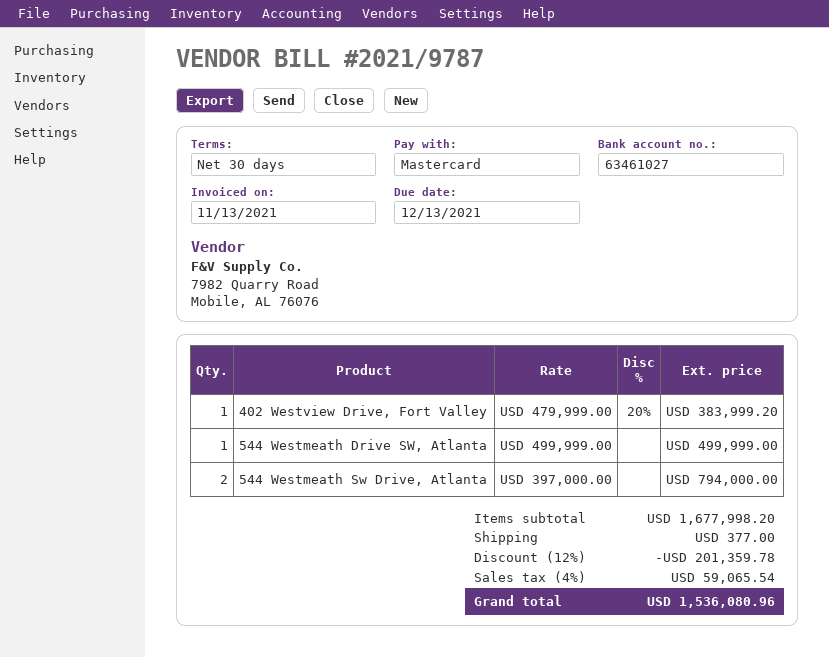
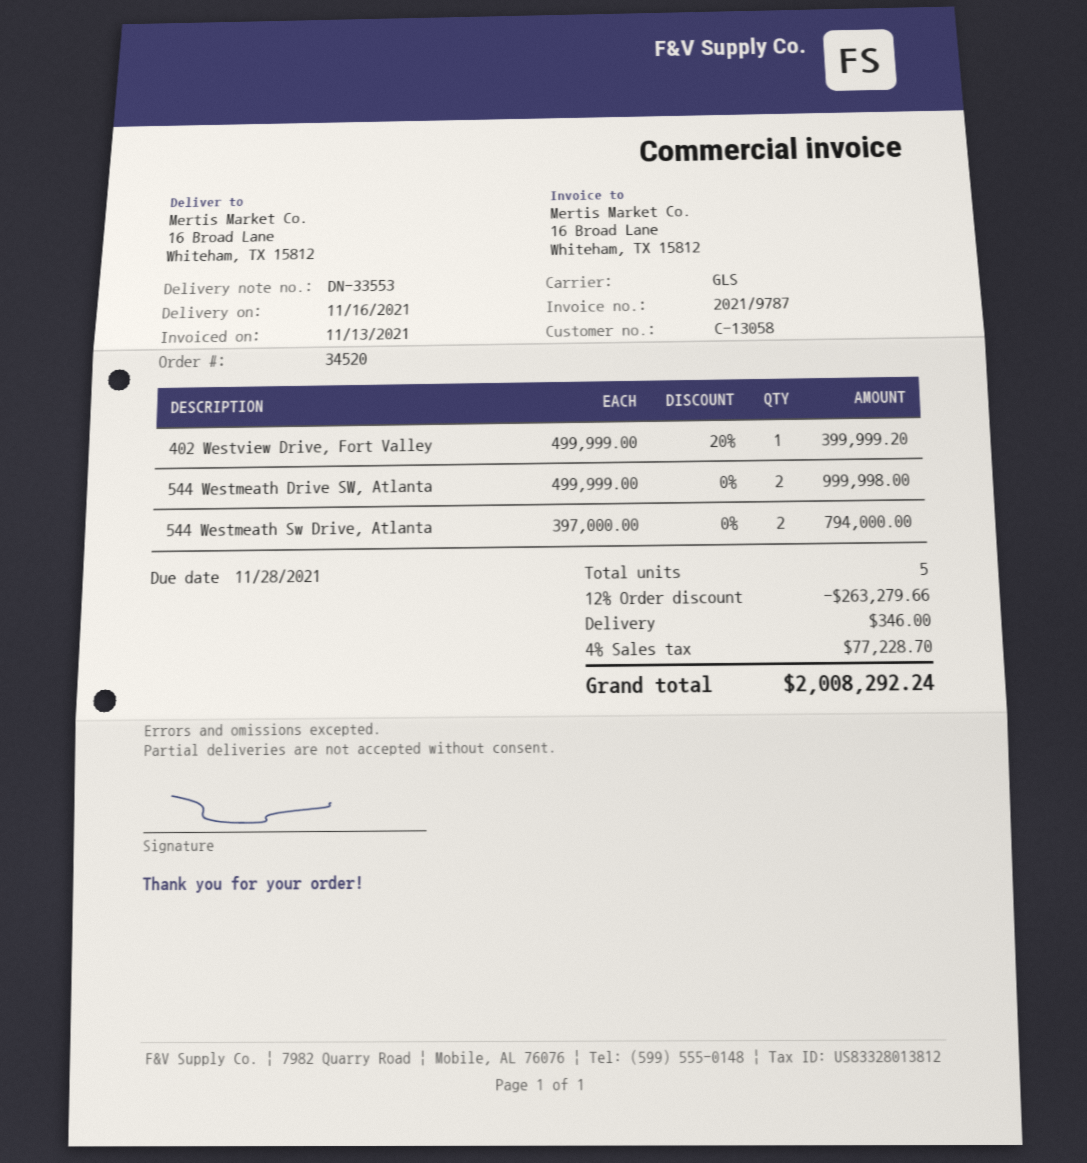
due date: 2021-12-13 -> 2021-11-28
402 Westview Drive, Fort Valley: 1 x 479999.00 - 20% = 383999.20 -> 1 x 499999.00 - 20% = 399999.20
544 Westmeath Drive SW, Atlanta: 1 x 499999.00 = 499999.00 -> 2 x 499999.00 = 999998.00
discount: 12% = 201359.78 -> 12% = 263279.66
shipping: 377.00 -> 346.00
tax: 4% = 59065.54 -> 4% = 77228.70
total: 1536080.96 -> 2008292.24

